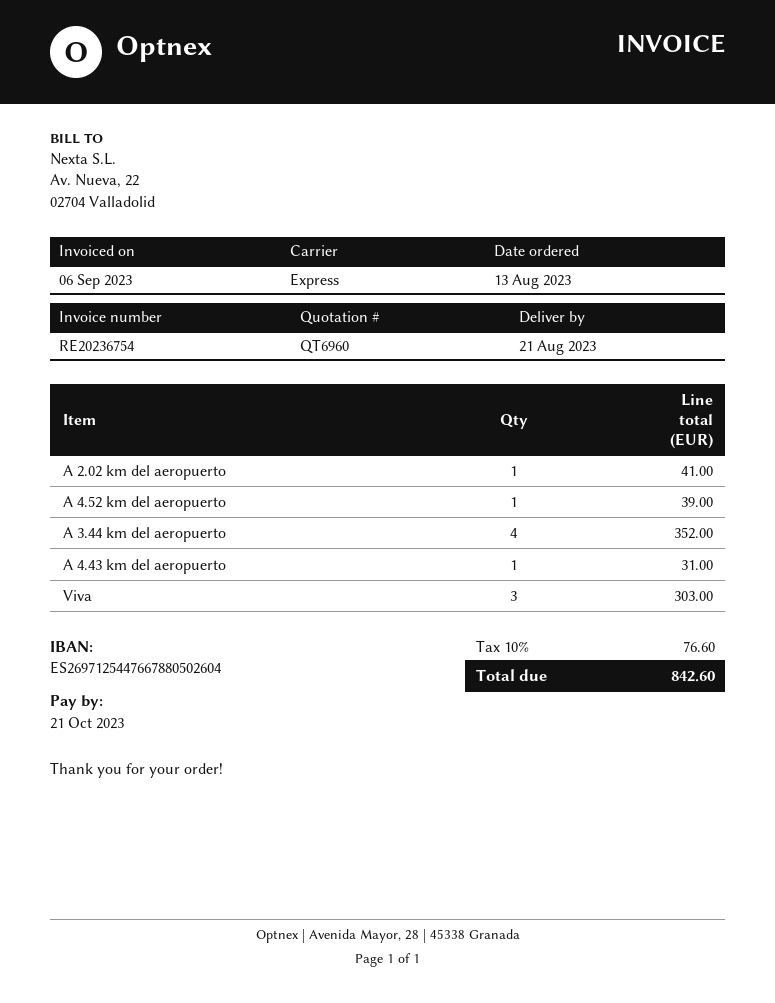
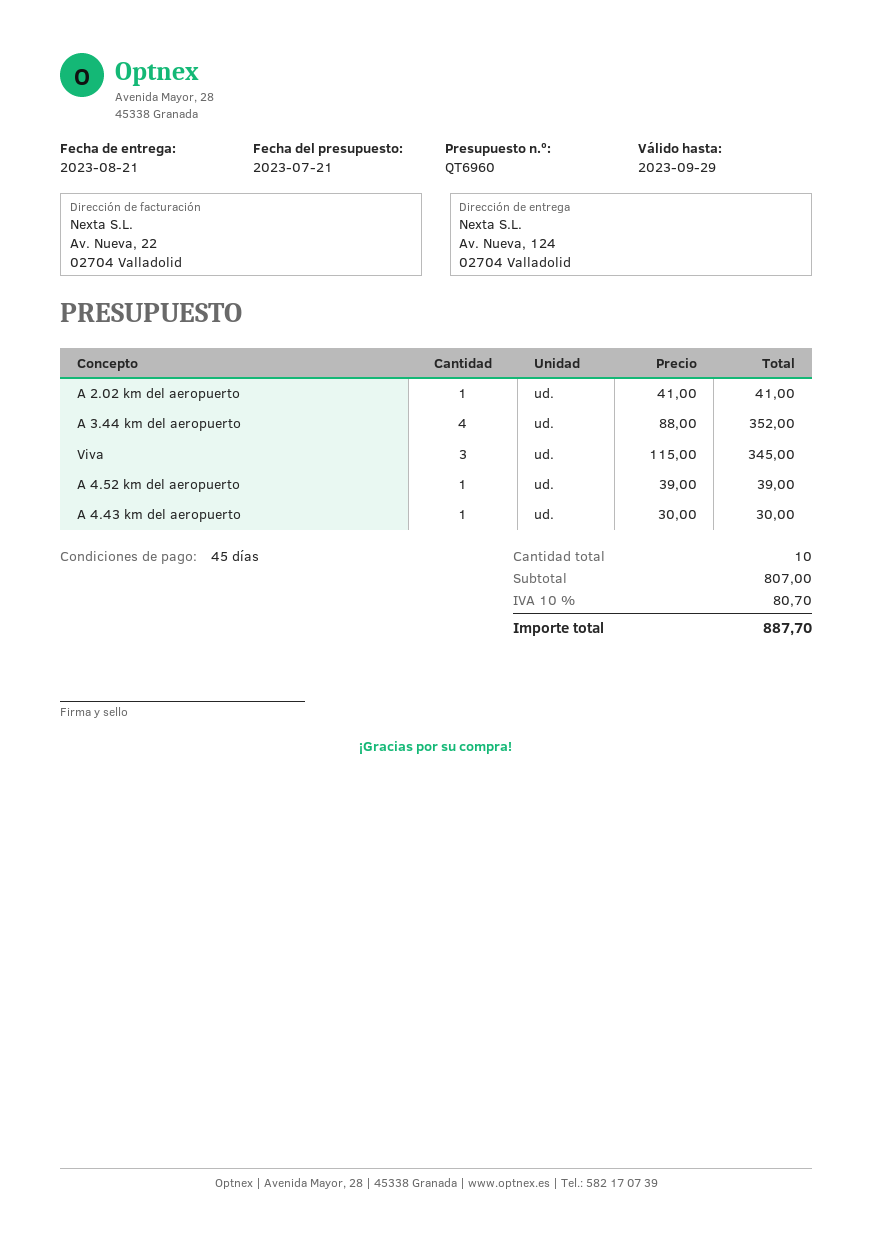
A 4.43 km del aeropuerto: 1 for 31.00 -> 1 for 30.00
Viva: 3 for 303.00 -> 3 for 345.00
tax: 10% = 76.60 -> 10% = 80.70
total: 842.60 -> 887.70

